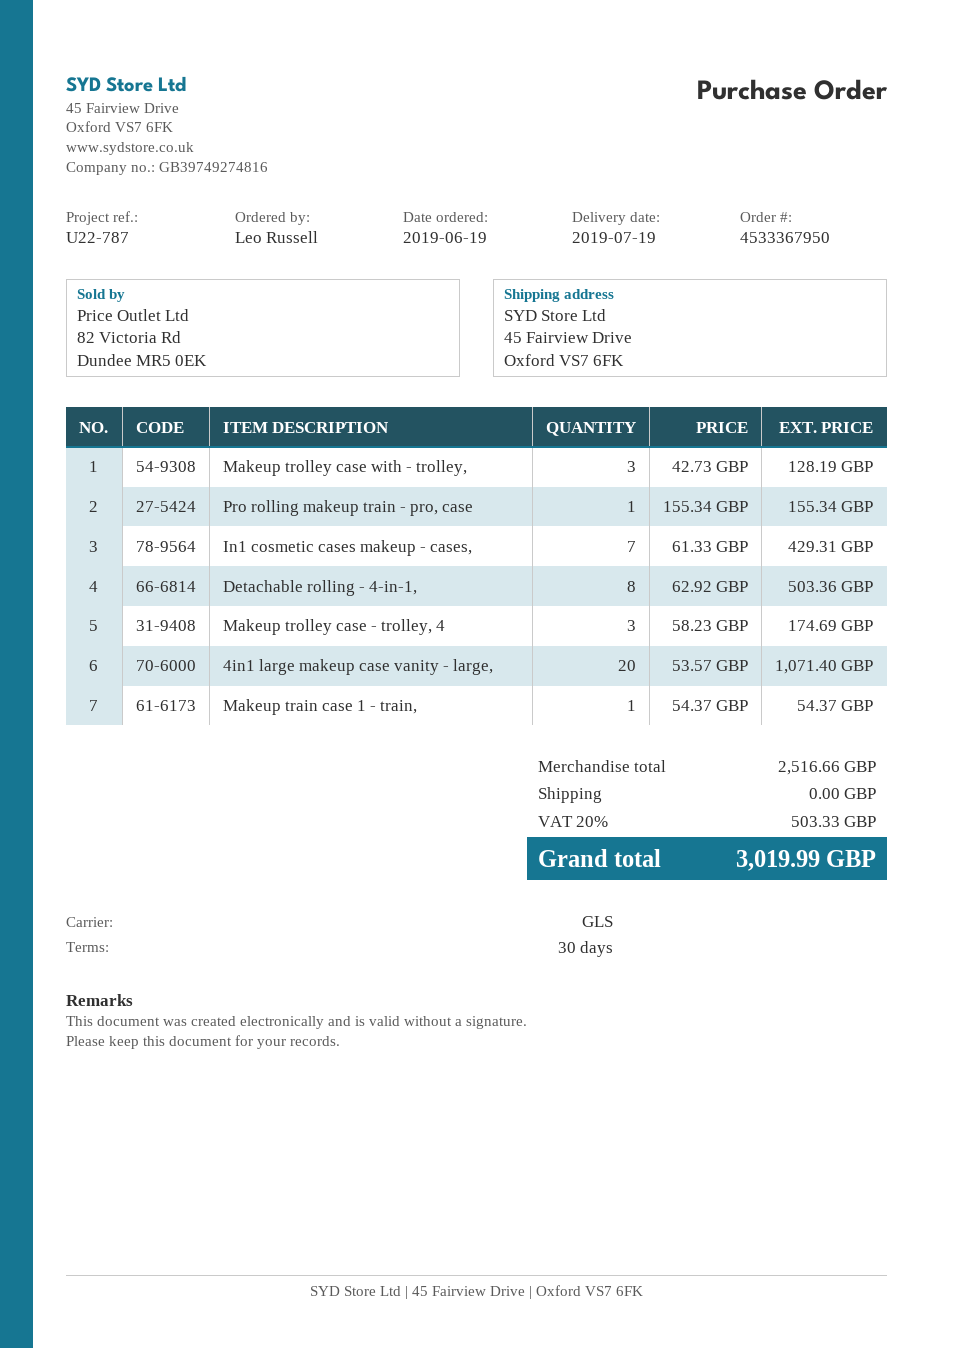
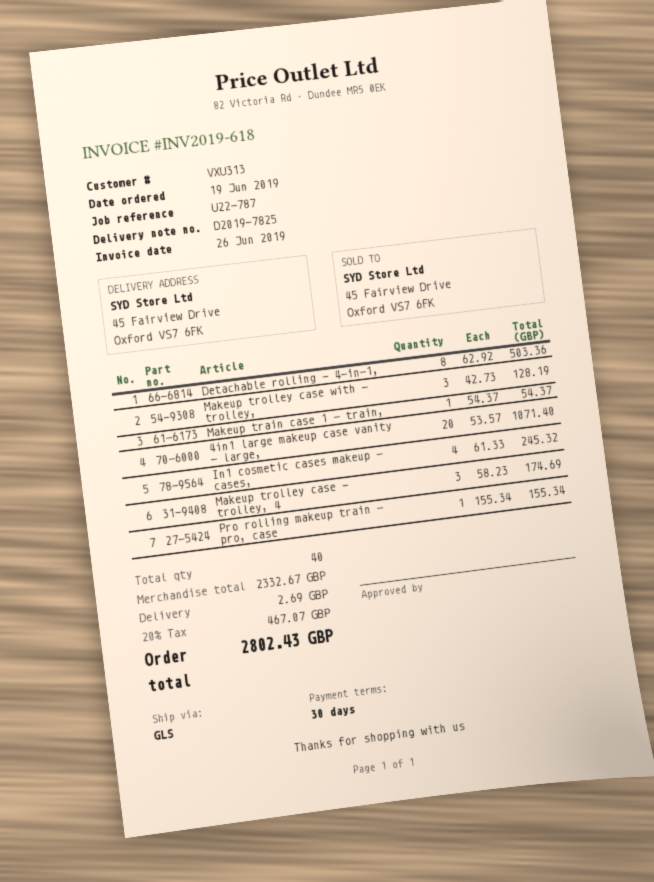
In1 cosmetic cases makeup - cases,: 7 x 61.33 = 429.31 -> 4 x 61.33 = 245.32
subtotal: 2516.66 -> 2332.67
shipping: 0.00 -> 2.69
tax: 20% = 503.33 -> 20% = 467.07
total: 3019.99 -> 2802.43

